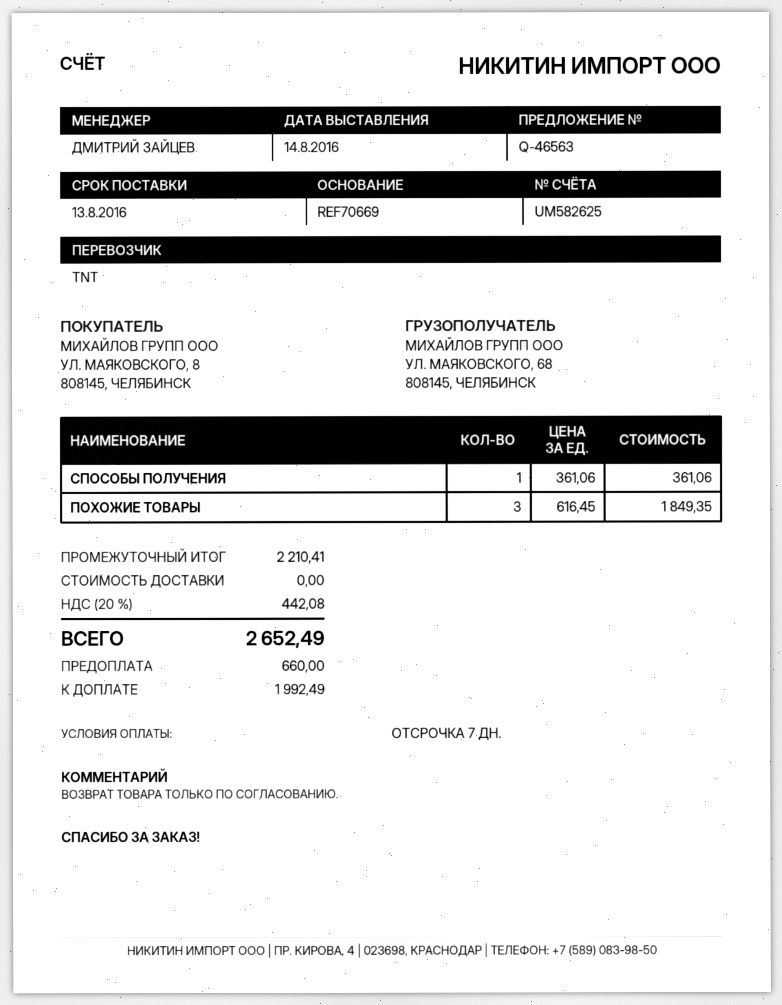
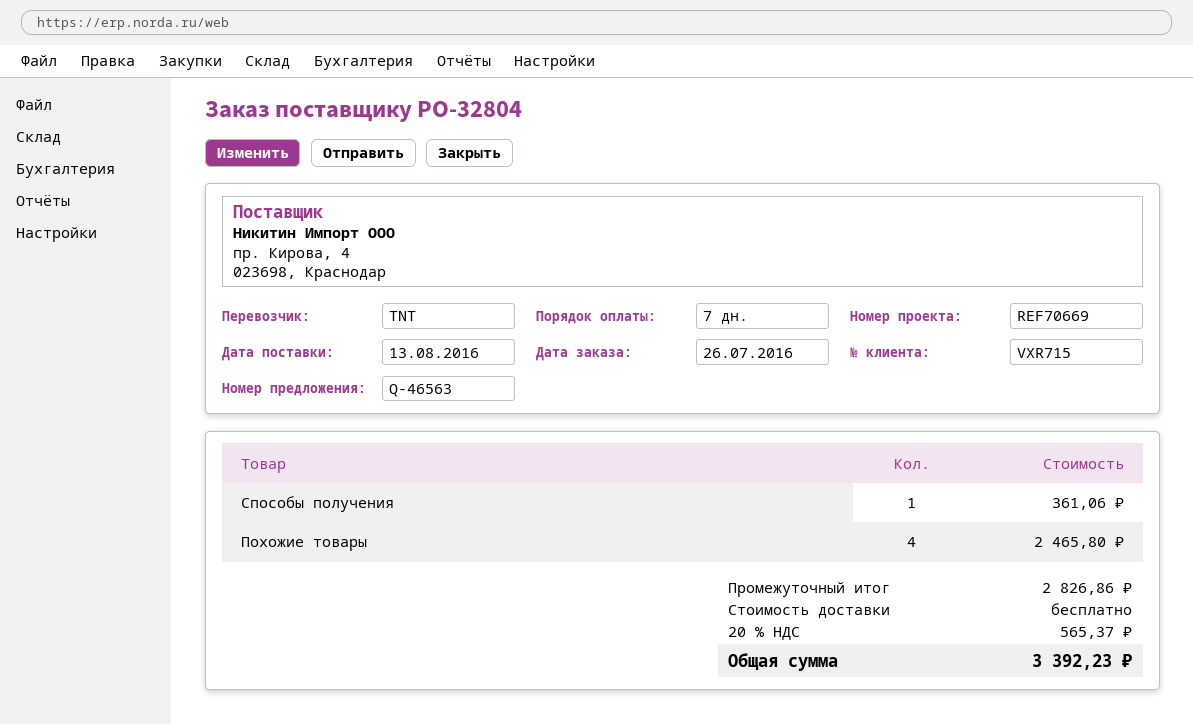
ПОХОЖИЕ ТОВАРЫ: 3 for 1849.35 -> 4 for 2465.80
subtotal: 2210.41 -> 2826.86
tax: 20% = 442.08 -> 20% = 565.37
total: 2652.49 -> 3392.23

